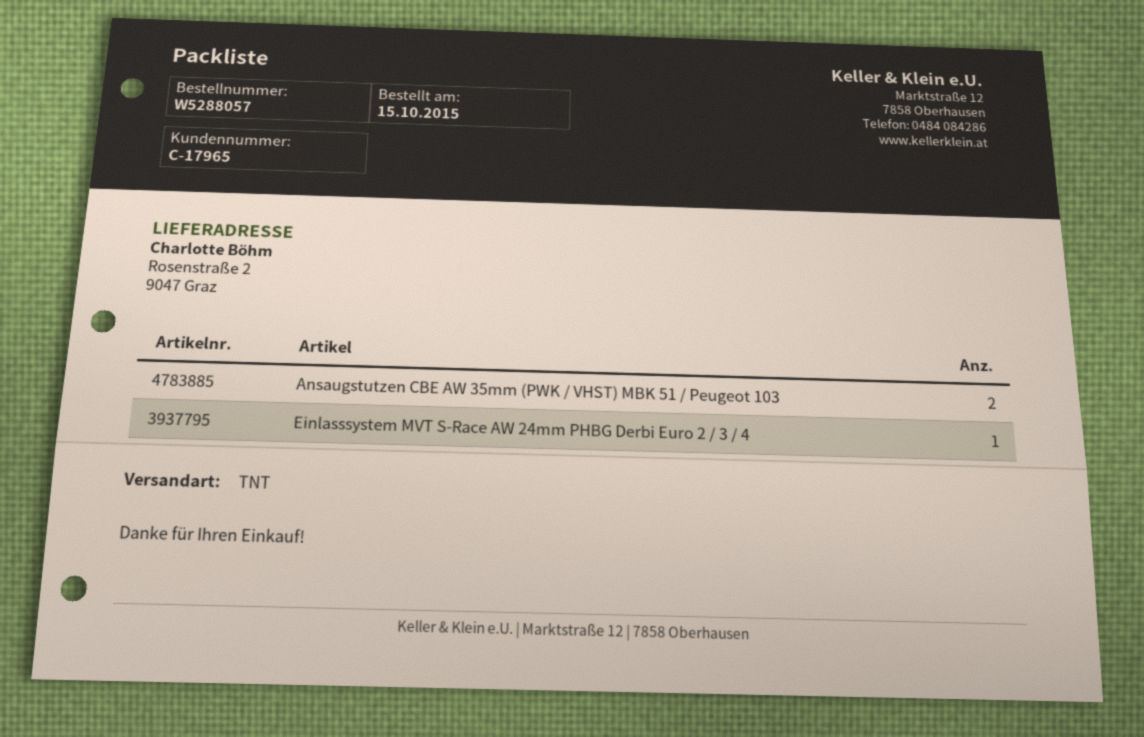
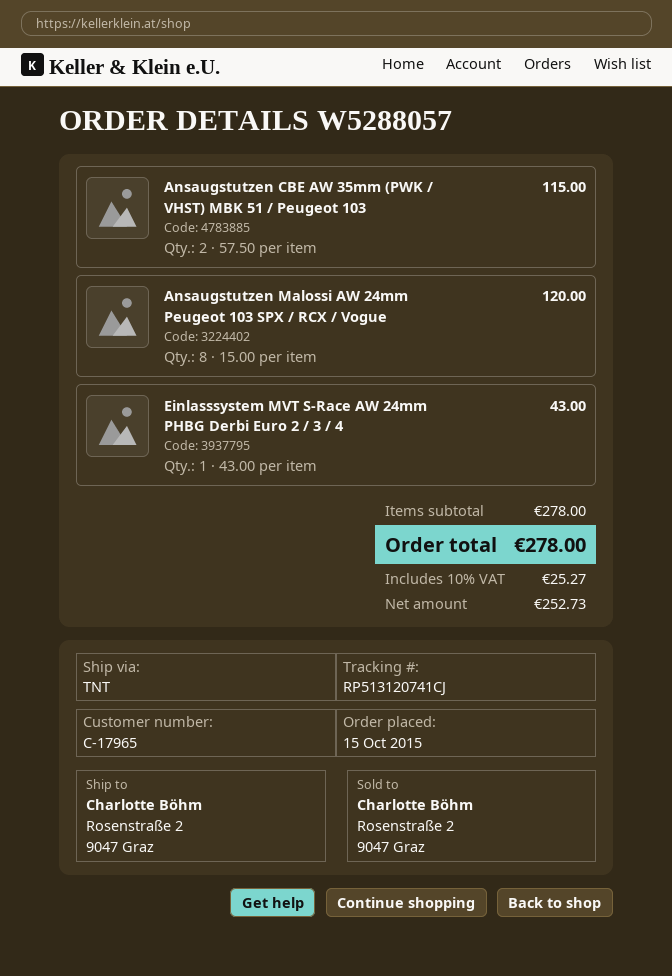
Ansaugstutzen Malossi AW 24mm Peugeot 103 SPX / RCX / Vogue: none -> 8

